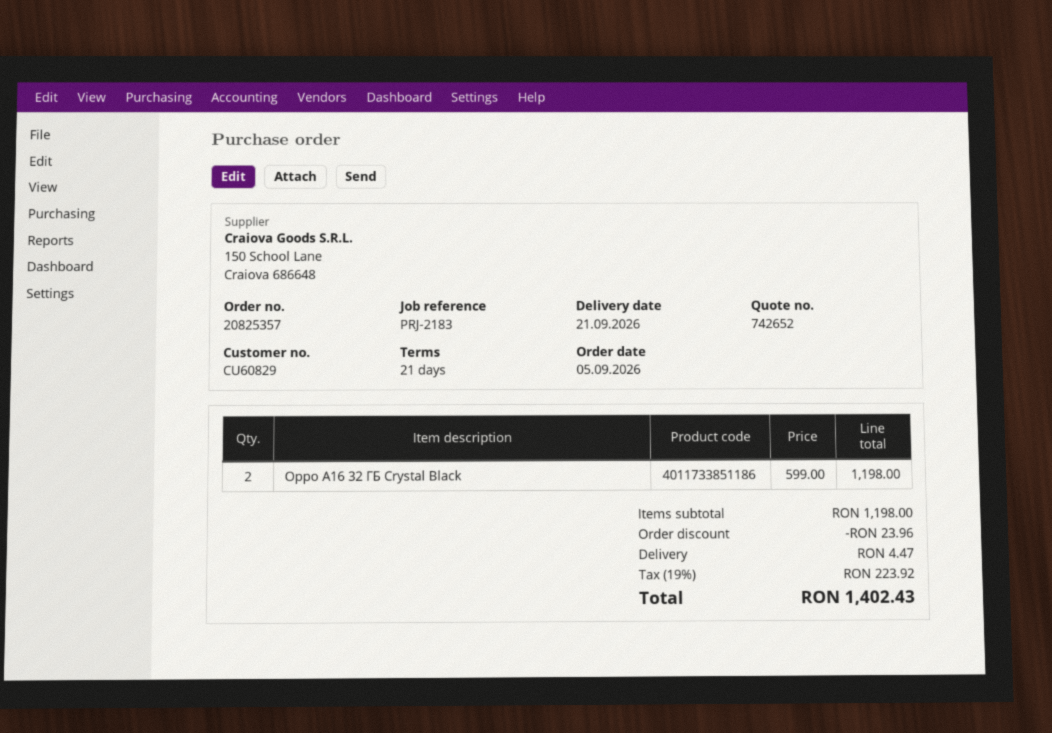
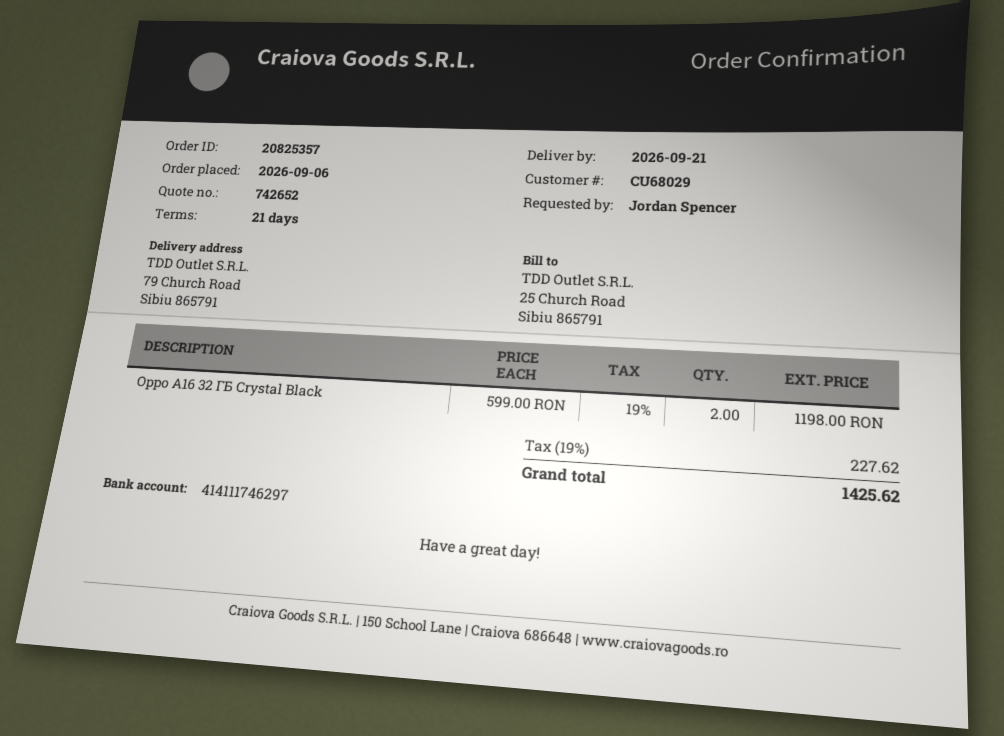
order date: 2026-09-05 -> 2026-09-06
customer number: CU60829 -> CU68029
discount: 23.96 -> none
shipping: 4.47 -> none
tax: 19% = 223.92 -> 19% = 227.62
total: 1402.43 -> 1425.62

